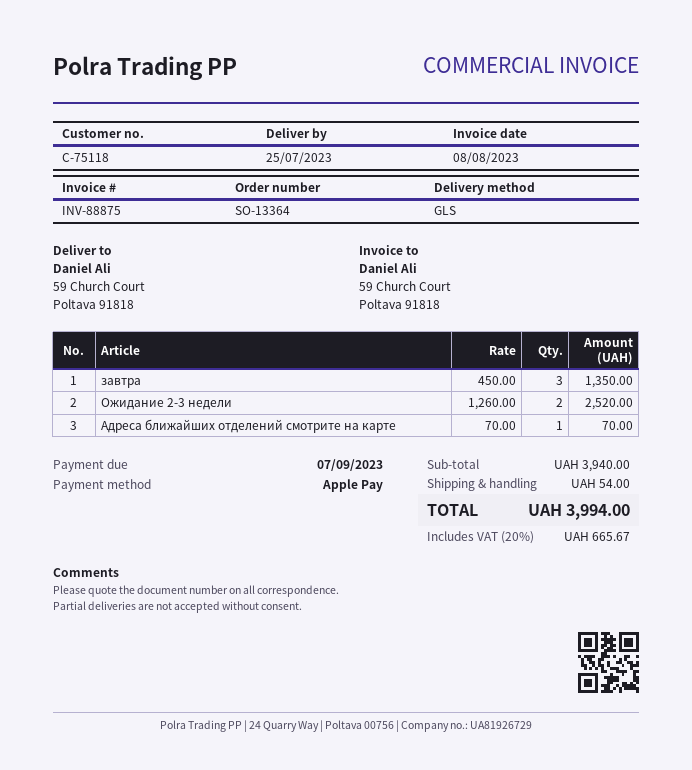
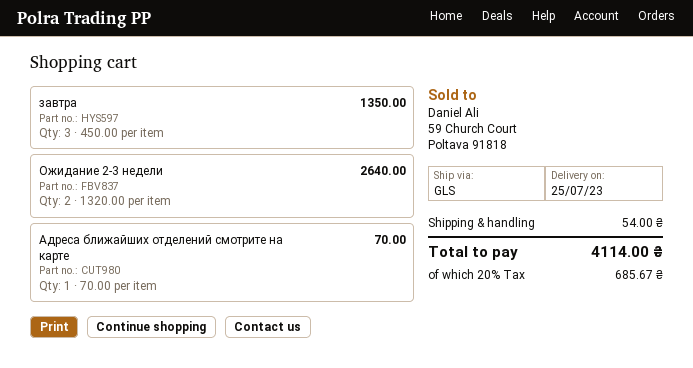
Ожидание 2-3 недели: 2 x 1260.00 = 2520.00 -> 2 x 1320.00 = 2640.00
tax: 20% = 665.67 -> 20% = 685.67
total: 3994.00 -> 4114.00

